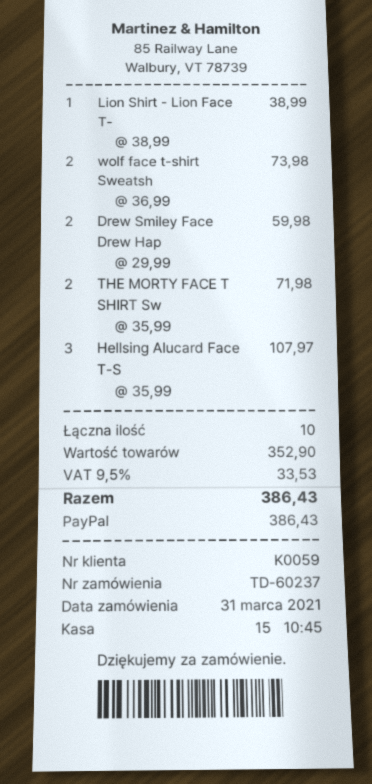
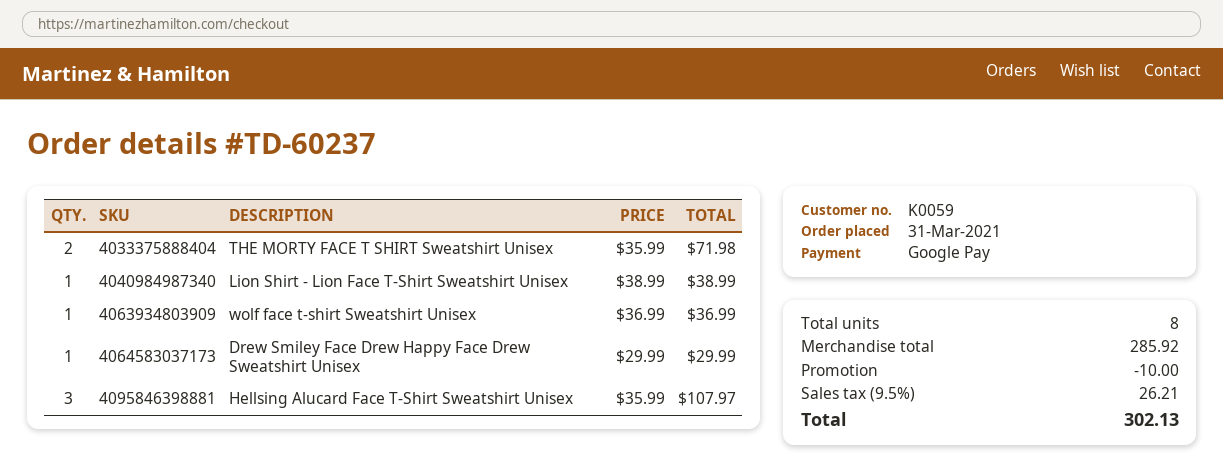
payment method: PayPal -> Google Pay
wolf face t-shirt Sweatsh: 2 x 36.99 = 73.98 -> 1 x 36.99 = 36.99
Drew Smiley Face Drew Hap: 2 x 29.99 = 59.98 -> 1 x 29.99 = 29.99
total quantity: 10 -> 8
subtotal: 352.90 -> 285.92
discount: none -> 10.00
tax: 9.5% = 33.53 -> 9.5% = 26.21
total: 386.43 -> 302.13

